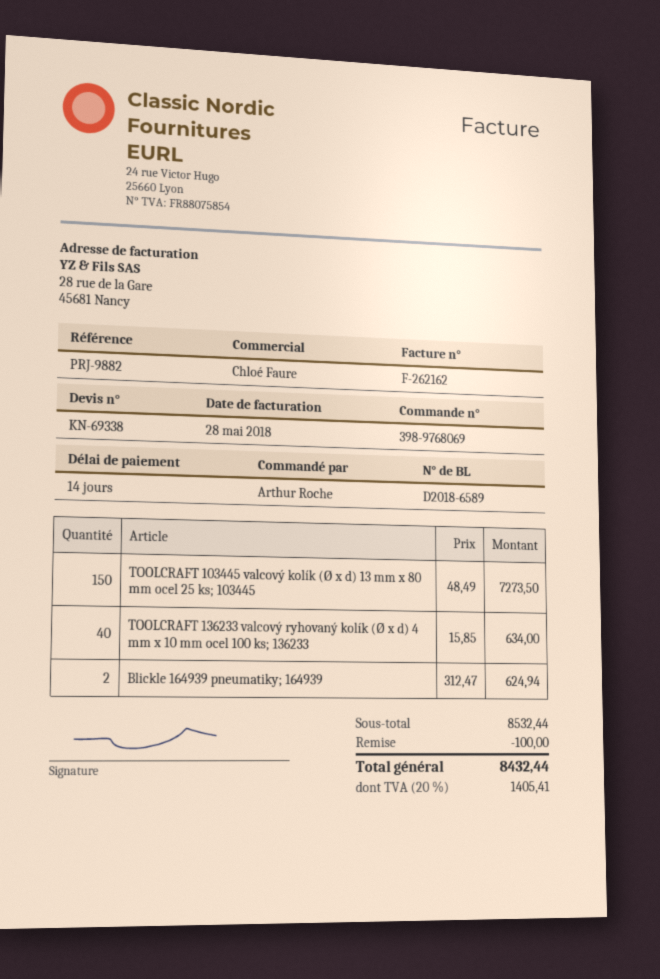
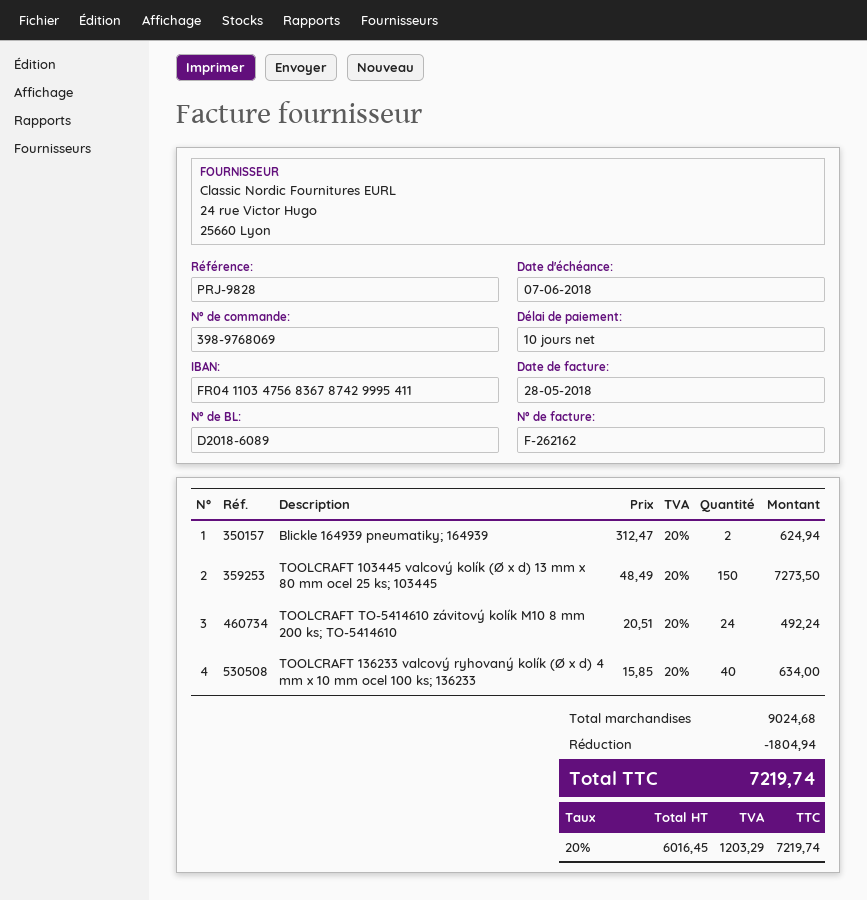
delivery note number: D2018-6589 -> D2018-6089
payment terms: 14 days -> 10 days
reference: PRJ-9882 -> PRJ-9828
TOOLCRAFT TO-5414610 závitový kolík M10 8 mm 200 ks; TO-5414610: none -> 24 x 20.51 = 492.24
subtotal: 8532.44 -> 9024.68
discount: 100.00 -> 1804.94
tax: 20% = 1405.41 -> 20% = 1203.29
total: 8432.44 -> 7219.74

